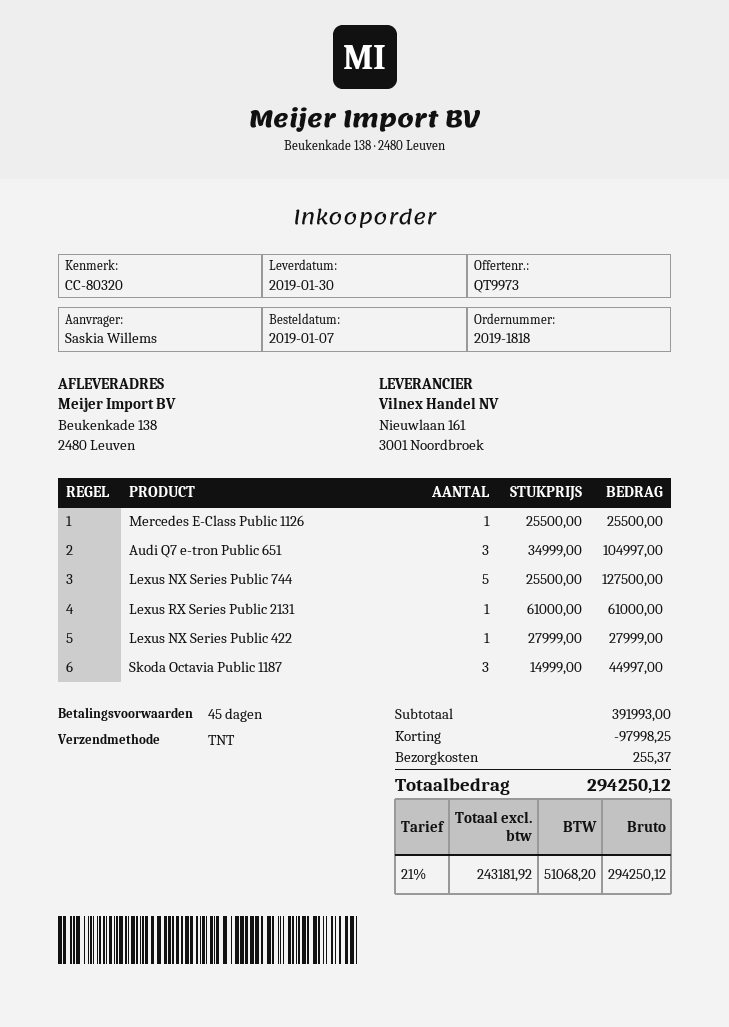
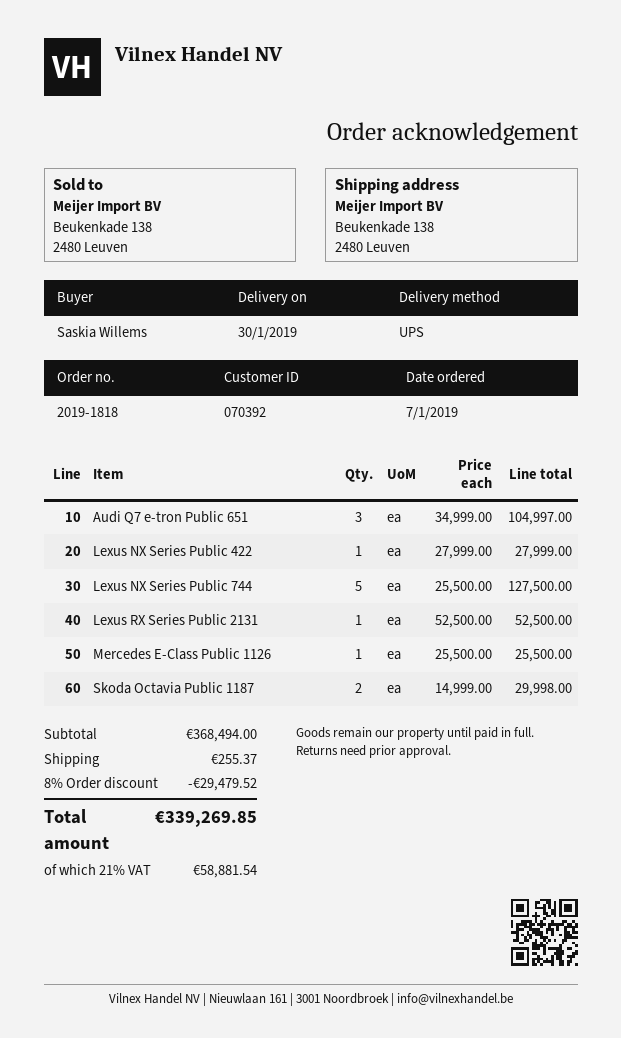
shipping method: TNT -> UPS
Lexus RX Series Public 2131: 1 x 61000.00 = 61000.00 -> 1 x 52500.00 = 52500.00
Skoda Octavia Public 1187: 3 x 14999.00 = 44997.00 -> 2 x 14999.00 = 29998.00
subtotal: 391993.00 -> 368494.00
discount: 97998.25 -> 29479.52
tax: 21% = 51068.20 -> 21% = 58881.54
total: 294250.12 -> 339269.85

